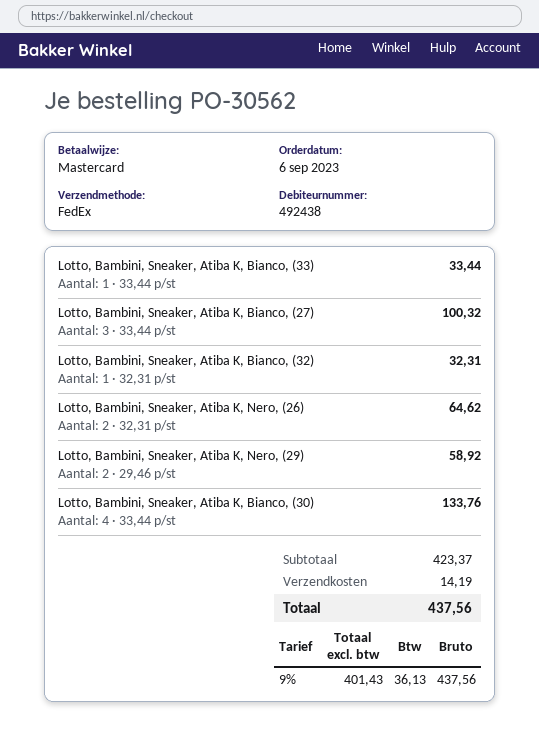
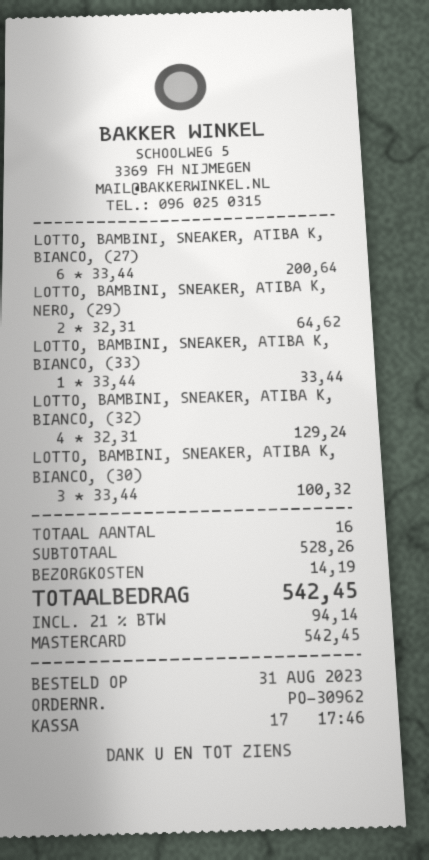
order number: PO-30562 -> PO-30962
order date: 2023-09-06 -> 2023-08-31
Lotto, Bambini, Sneaker, Atiba K, Bianco, (27): 3 x 33.44 = 100.32 -> 6 x 33.44 = 200.64
Lotto, Bambini, Sneaker, Atiba K, Bianco, (32): 1 x 32.31 = 32.31 -> 4 x 32.31 = 129.24
Lotto, Bambini, Sneaker, Atiba K, Nero, (26): 2 x 32.31 = 64.62 -> none
Lotto, Bambini, Sneaker, Atiba K, Nero, (29): 2 x 29.46 = 58.92 -> 2 x 32.31 = 64.62
Lotto, Bambini, Sneaker, Atiba K, Bianco, (30): 4 x 33.44 = 133.76 -> 3 x 33.44 = 100.32
subtotal: 423.37 -> 528.26
tax: 9% = 36.13 -> 21% = 94.14
total: 437.56 -> 542.45

